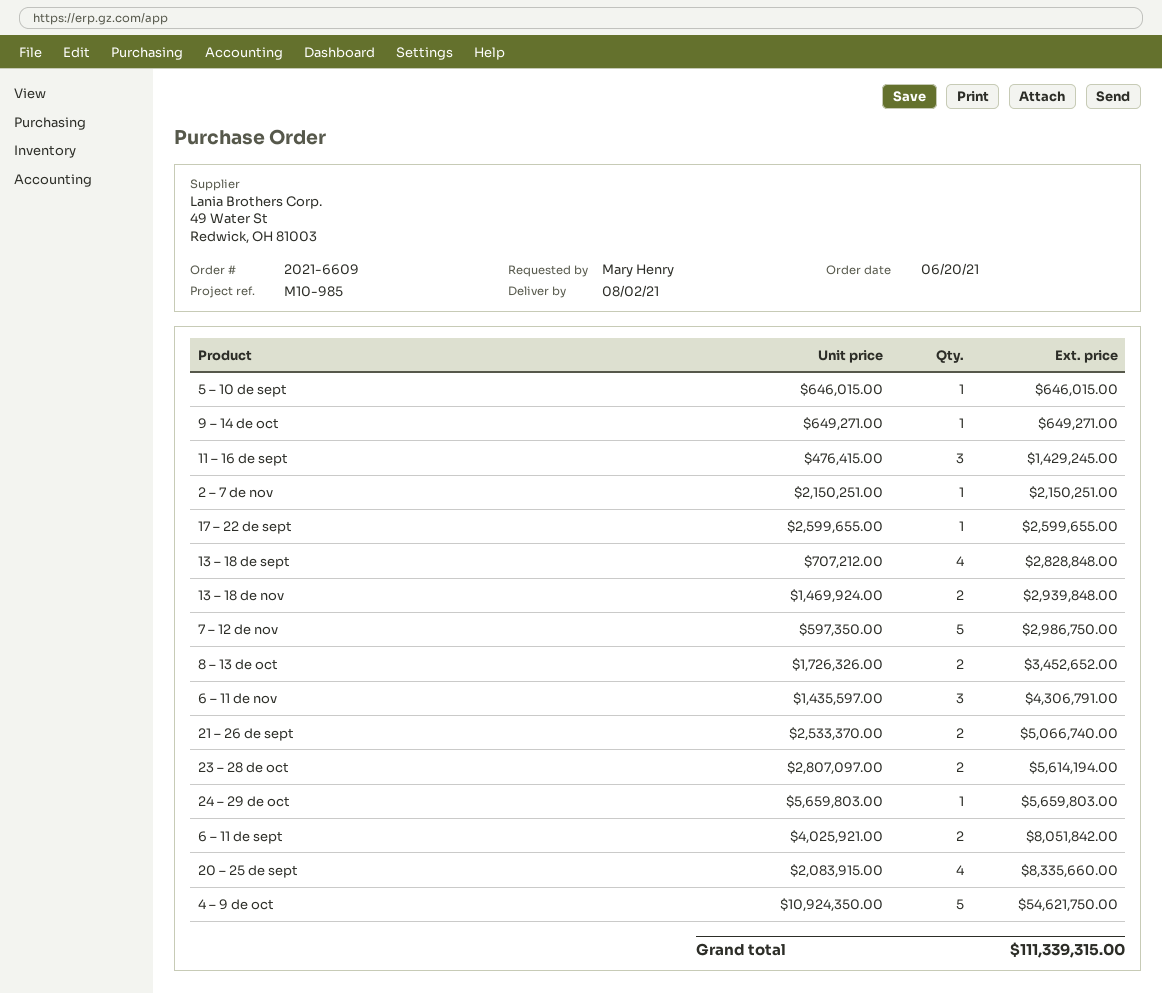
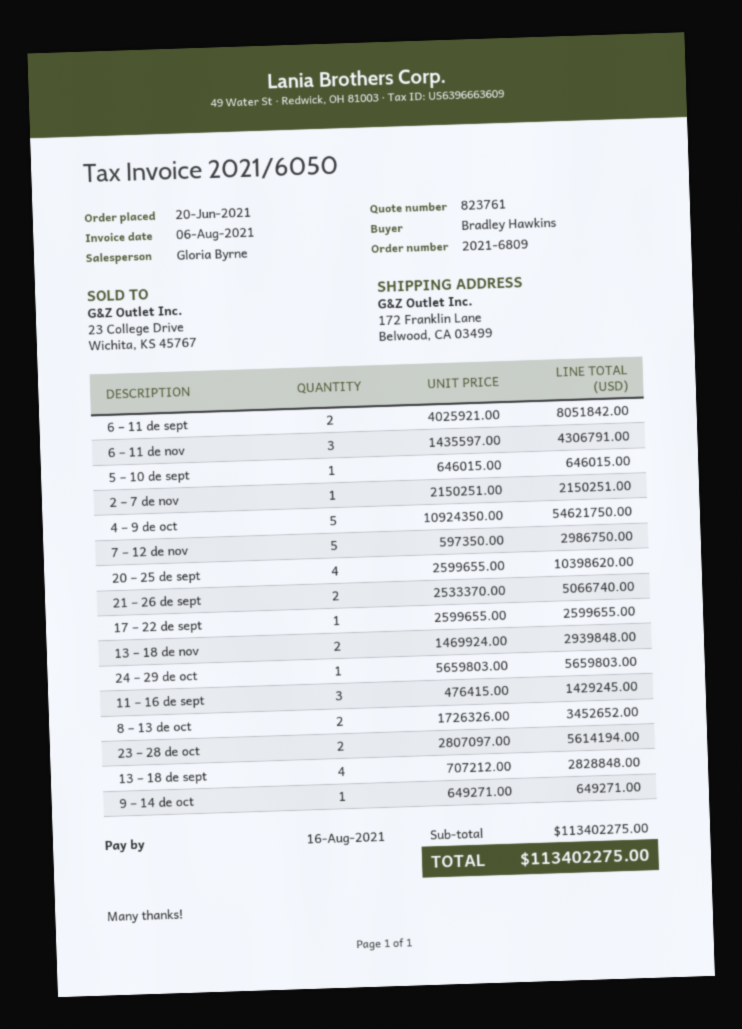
order number: 2021-6609 -> 2021-6809
ordered by: Mary Henry -> Bradley Hawkins
20 – 25 de sept: 4 x 2083915.00 = 8335660.00 -> 4 x 2599655.00 = 10398620.00
total: 111339315.00 -> 113402275.00

